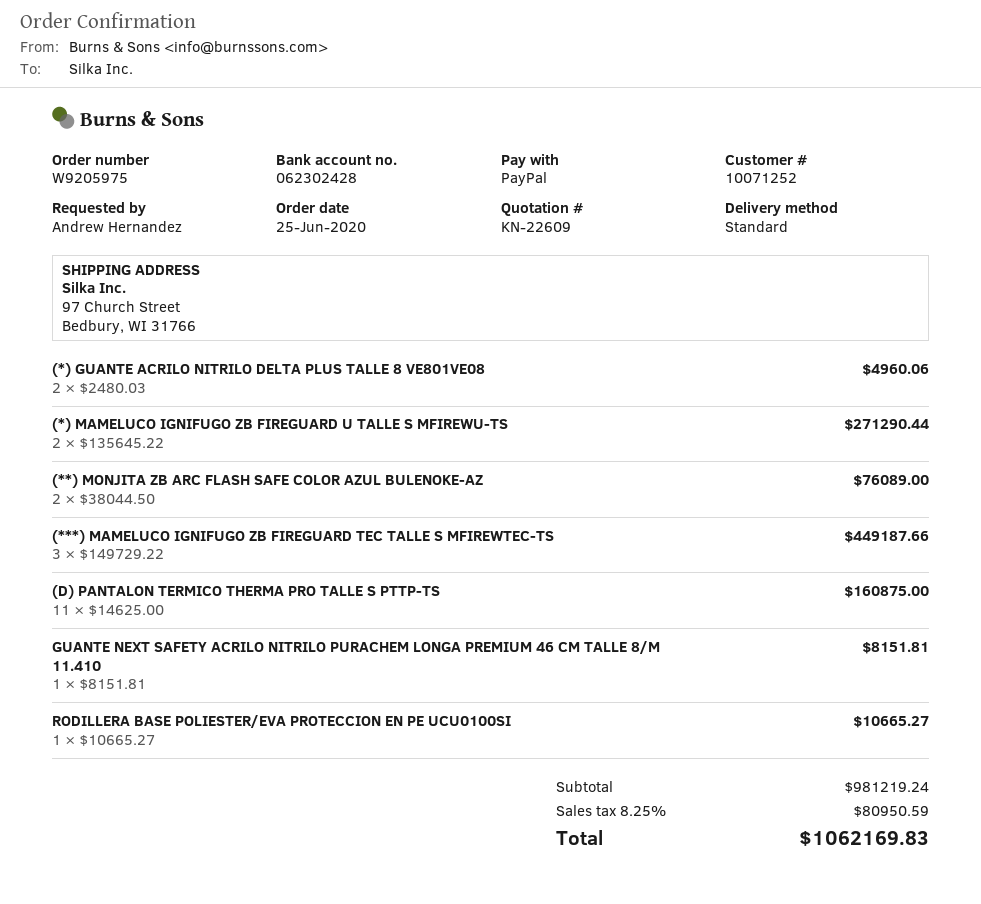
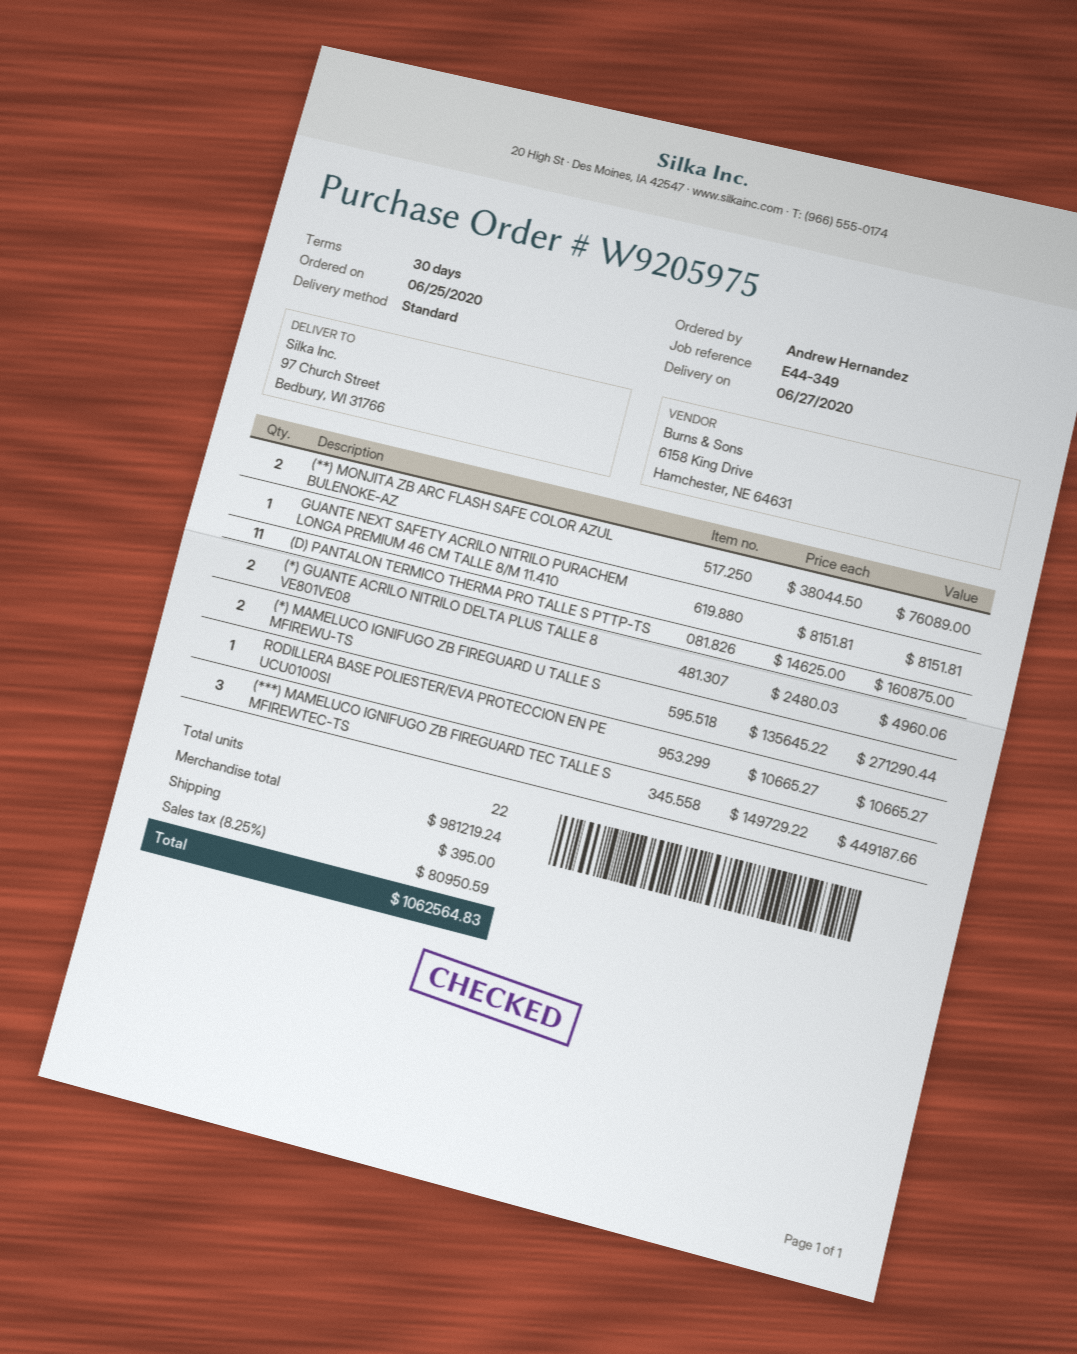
shipping: none -> 395.00
total: 1062169.83 -> 1062564.83

